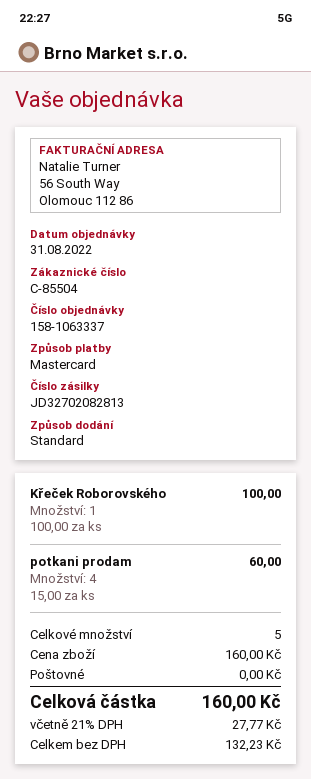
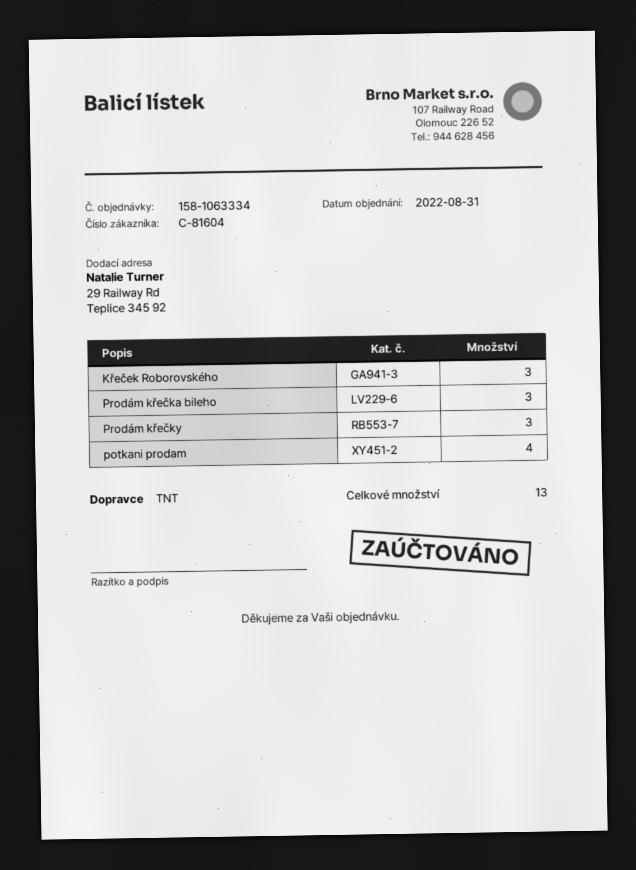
order number: 158-1063337 -> 158-1063334
customer number: C-85504 -> C-81604
shipping method: standard -> TNT
Křeček Roborovského: 1 -> 3
Prodám křečka bileho: none -> 3
Prodám křečky: none -> 3
total quantity: 5 -> 13

